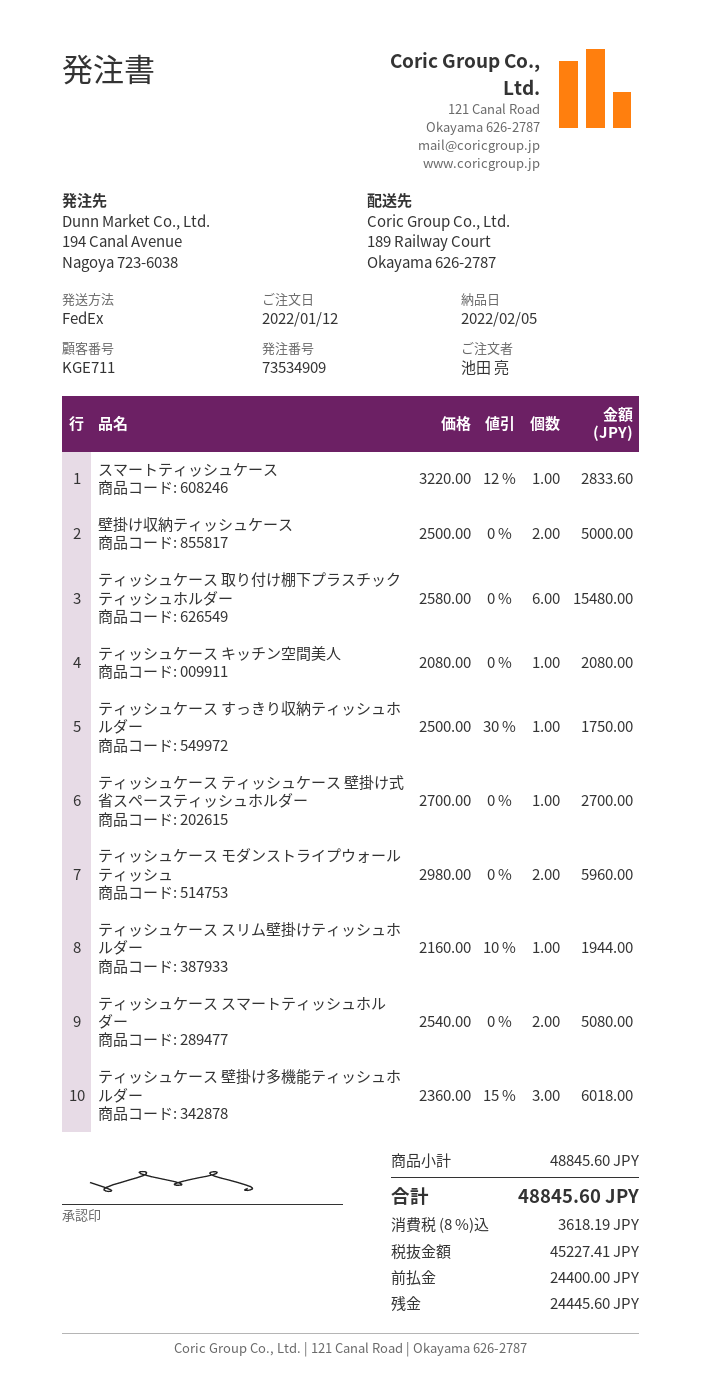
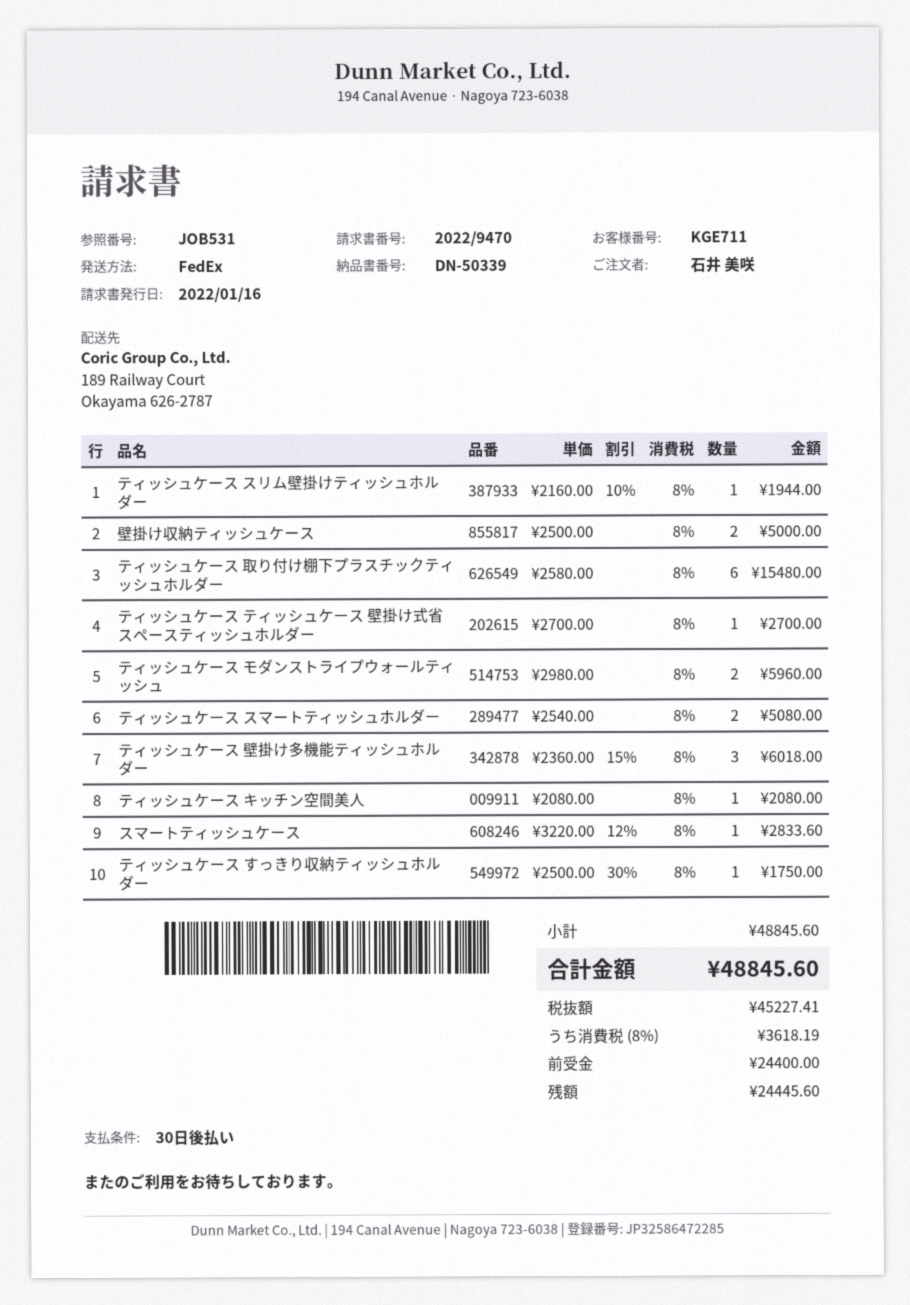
ordered by: 池田 亮 -> 石井 美咲

